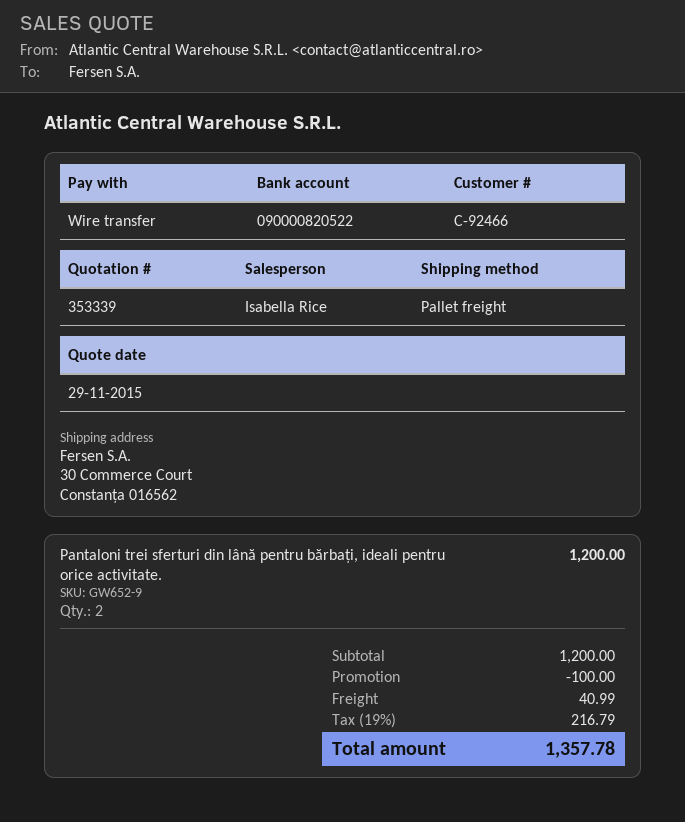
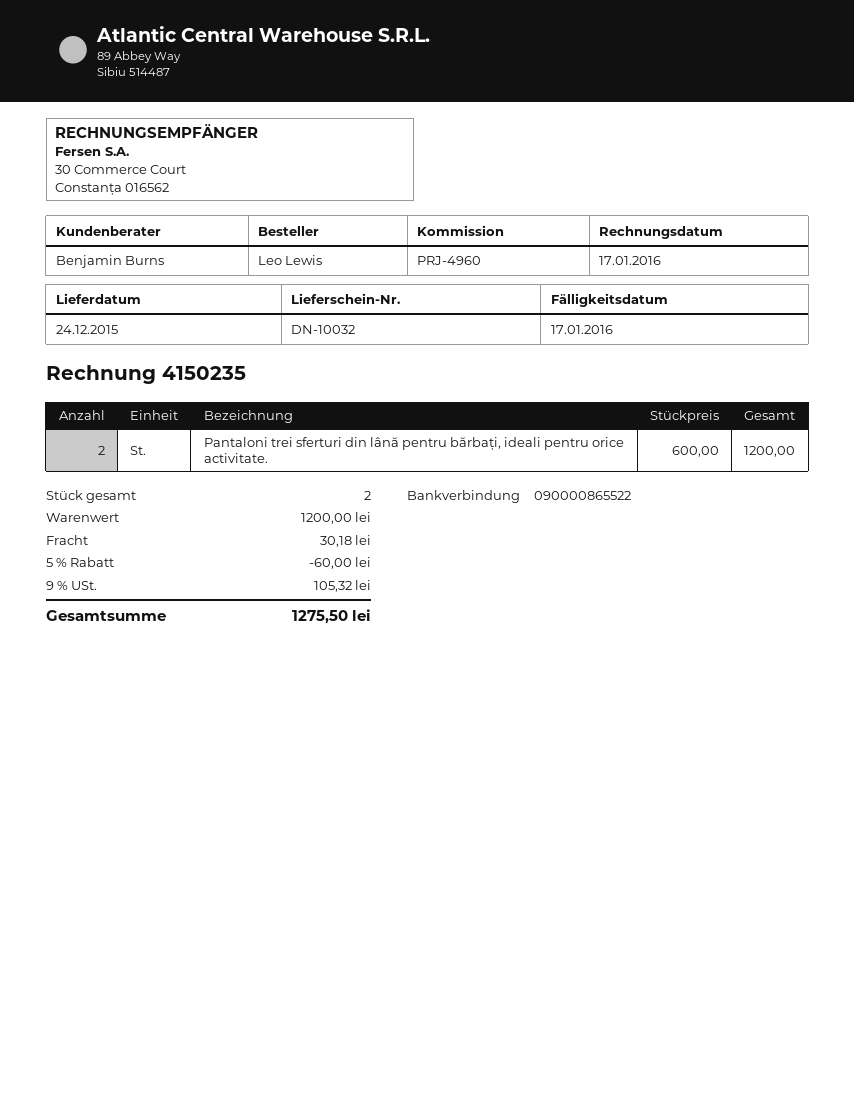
sales rep: Isabella Rice -> Benjamin Burns
bank account: 090000820522 -> 090000865522
discount: 100.00 -> 60.00
shipping: 40.99 -> 30.18
tax: 19% = 216.79 -> 9% = 105.32
total: 1357.78 -> 1275.50

